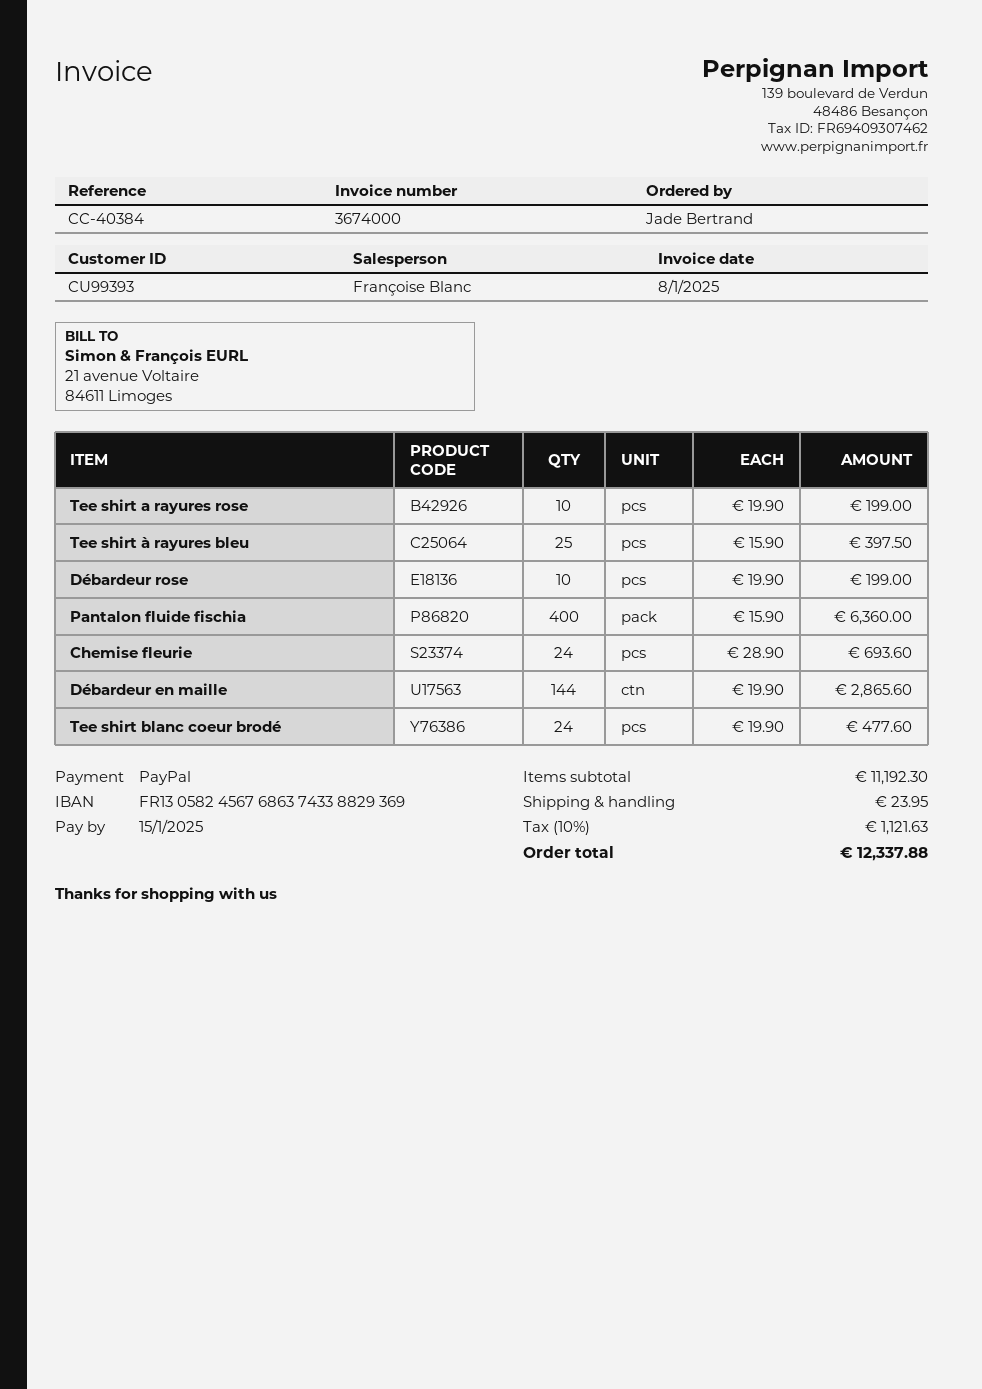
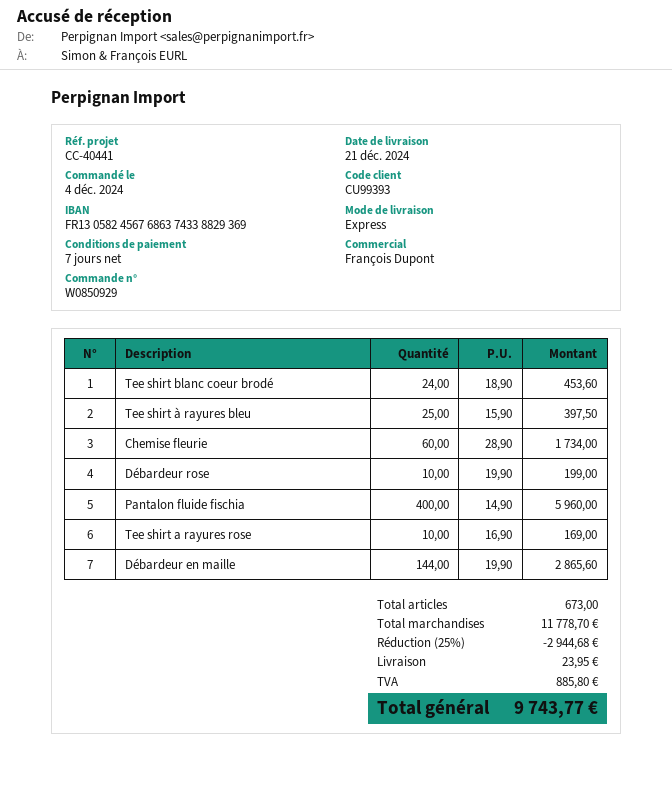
reference: CC-40384 -> CC-40441
sales rep: Françoise Blanc -> François Dupont
Tee shirt a rayures rose: 10 x 19.90 = 199.00 -> 10 x 16.90 = 169.00
Pantalon fluide fischia: 400 x 15.90 = 6360.00 -> 400 x 14.90 = 5960.00
Chemise fleurie: 24 x 28.90 = 693.60 -> 60 x 28.90 = 1734.00
Tee shirt blanc coeur brodé: 24 x 19.90 = 477.60 -> 24 x 18.90 = 453.60
subtotal: 11192.30 -> 11778.70
discount: none -> 25% = 2944.68
tax: 1121.63 -> 885.80
total: 12337.88 -> 9743.77

